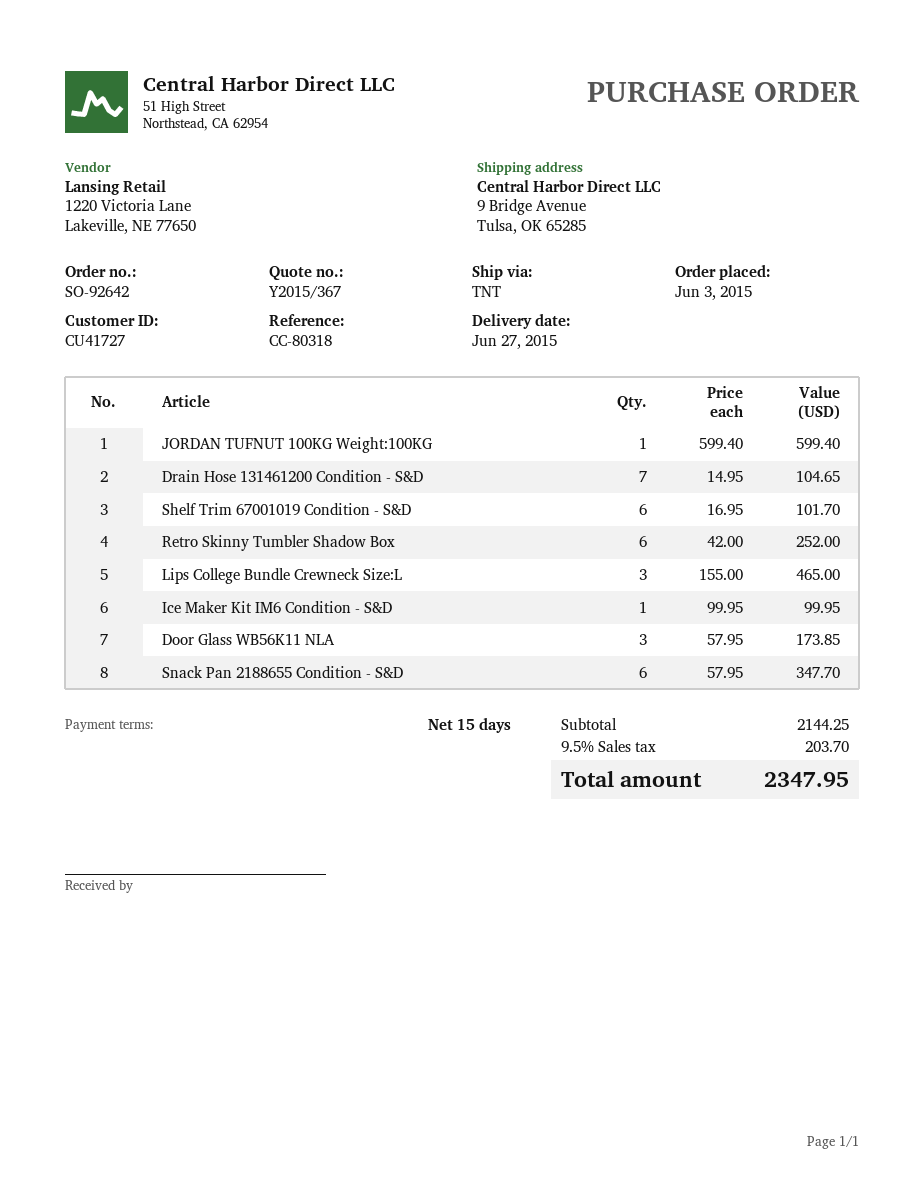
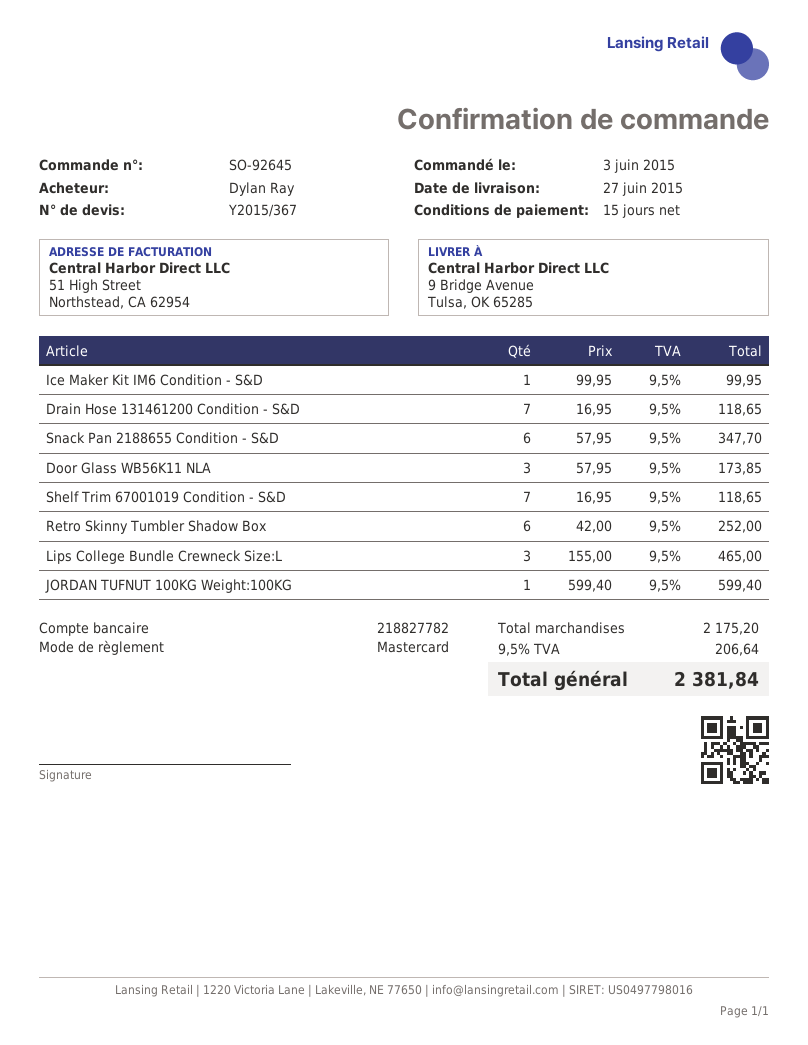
order number: SO-92642 -> SO-92645
Drain Hose 131461200 Condition - S&D: 7 x 14.95 = 104.65 -> 7 x 16.95 = 118.65
Shelf Trim 67001019 Condition - S&D: 6 x 16.95 = 101.70 -> 7 x 16.95 = 118.65
subtotal: 2144.25 -> 2175.20
tax: 9.5% = 203.70 -> 9.5% = 206.64
total: 2347.95 -> 2381.84

